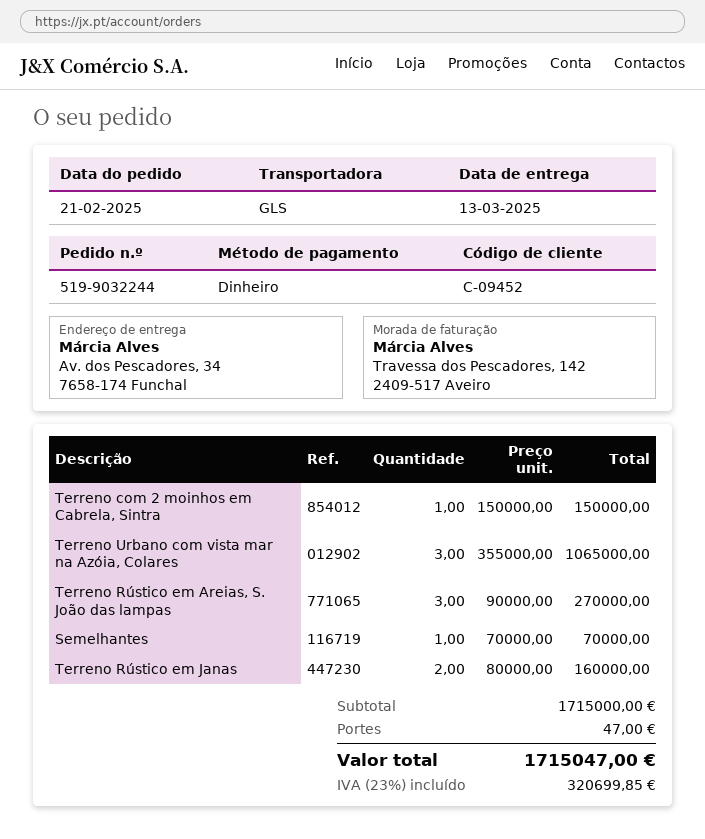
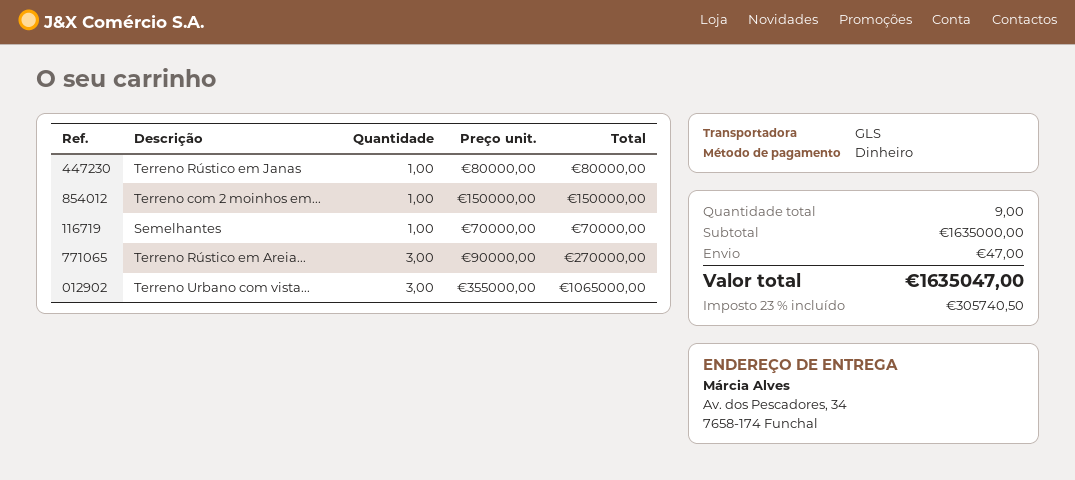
Terreno Rústico em Janas: 2 x 80000.00 = 160000.00 -> 1 x 80000.00 = 80000.00
subtotal: 1715000.00 -> 1635000.00
tax: 23% = 320699.85 -> 23% = 305740.50
total: 1715047.00 -> 1635047.00

